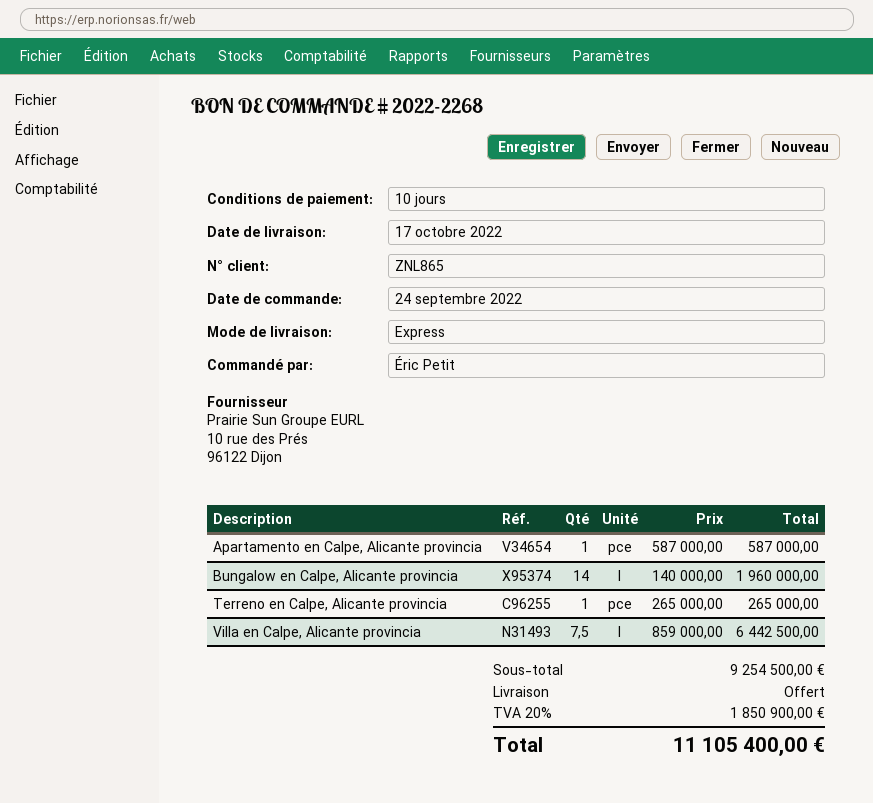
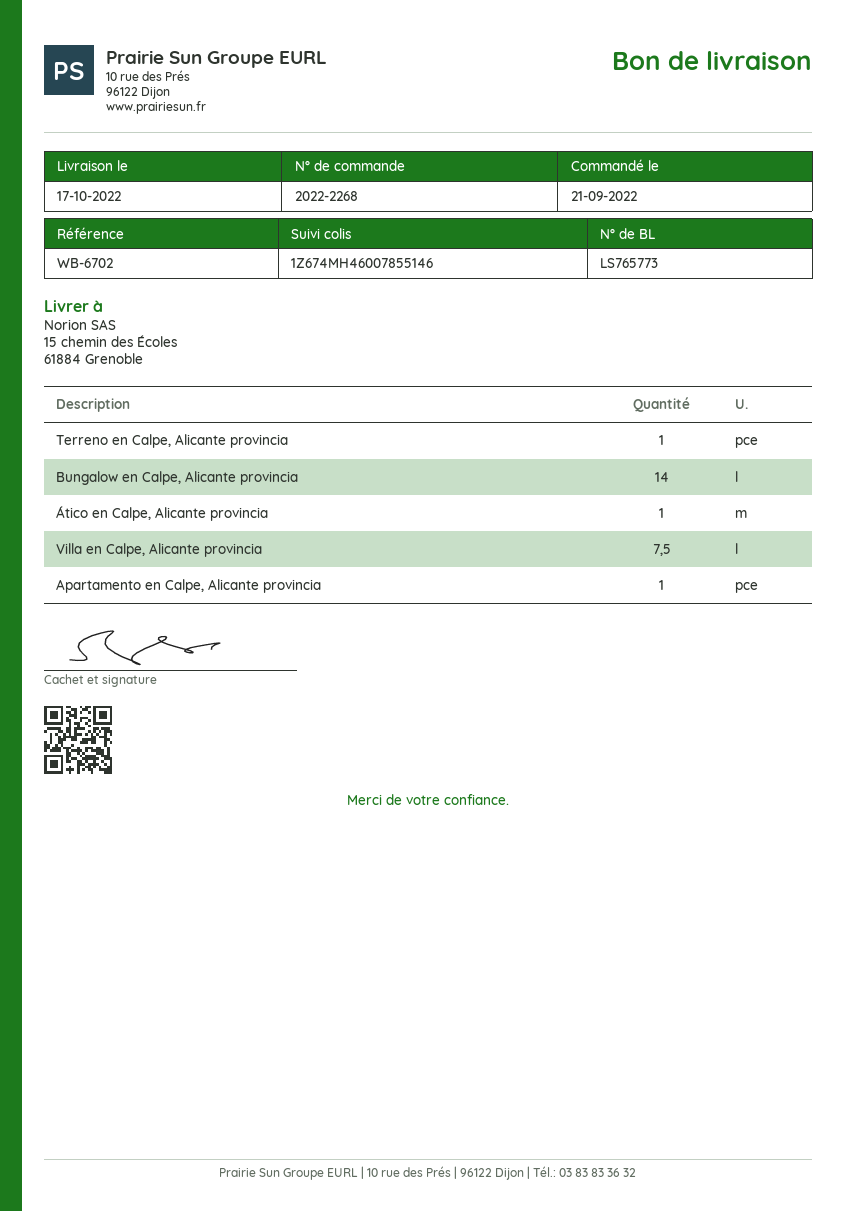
order date: 2022-09-24 -> 2022-09-21
Ático en Calpe, Alicante provincia: none -> 1

